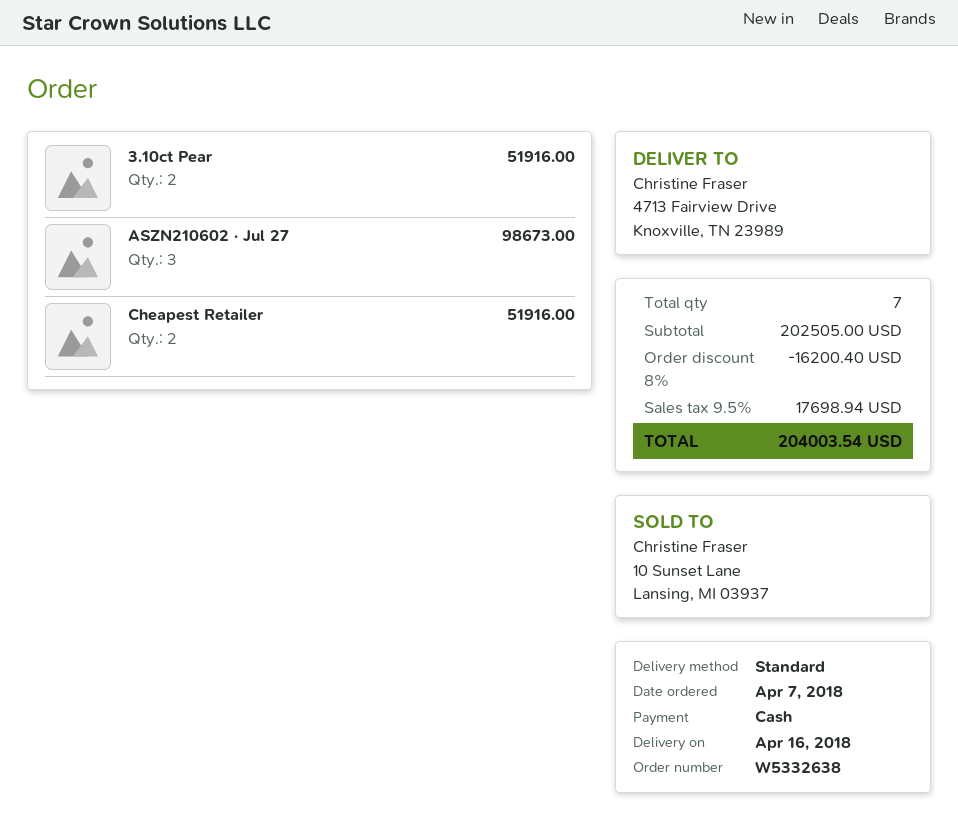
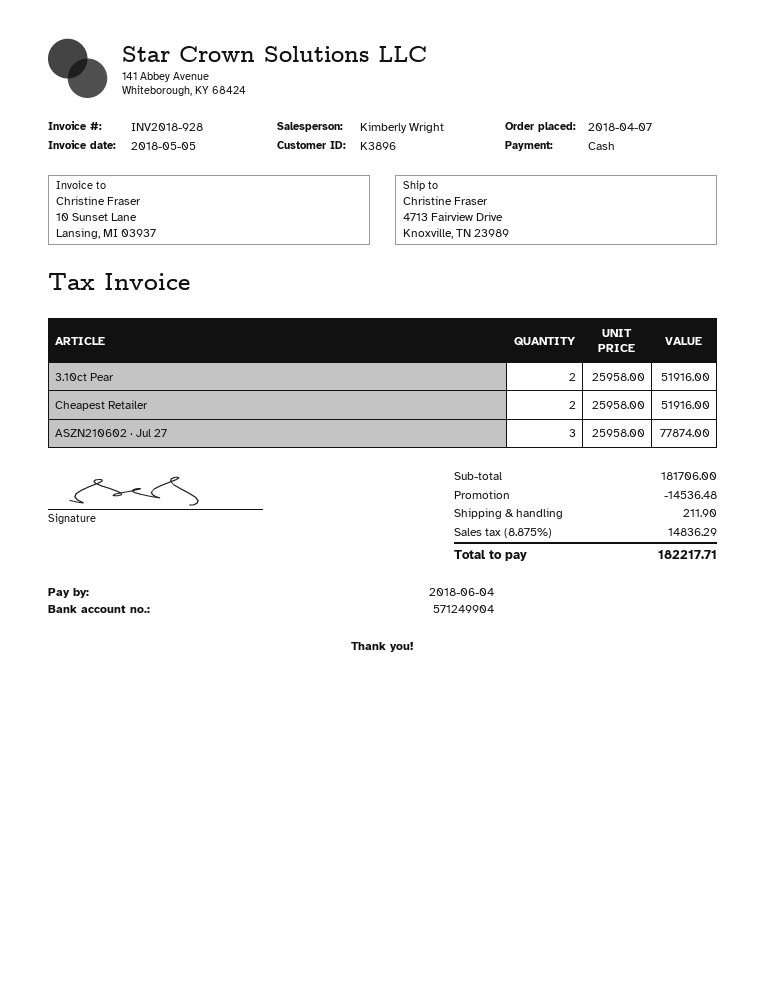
ASZN210602 · Jul 27: 3 for 98673.00 -> 3 for 77874.00
subtotal: 202505.00 -> 181706.00
discount: 16200.40 -> 14536.48
shipping: none -> 211.90
tax: 9.5% = 17698.94 -> 8.875% = 14836.29
total: 204003.54 -> 182217.71

